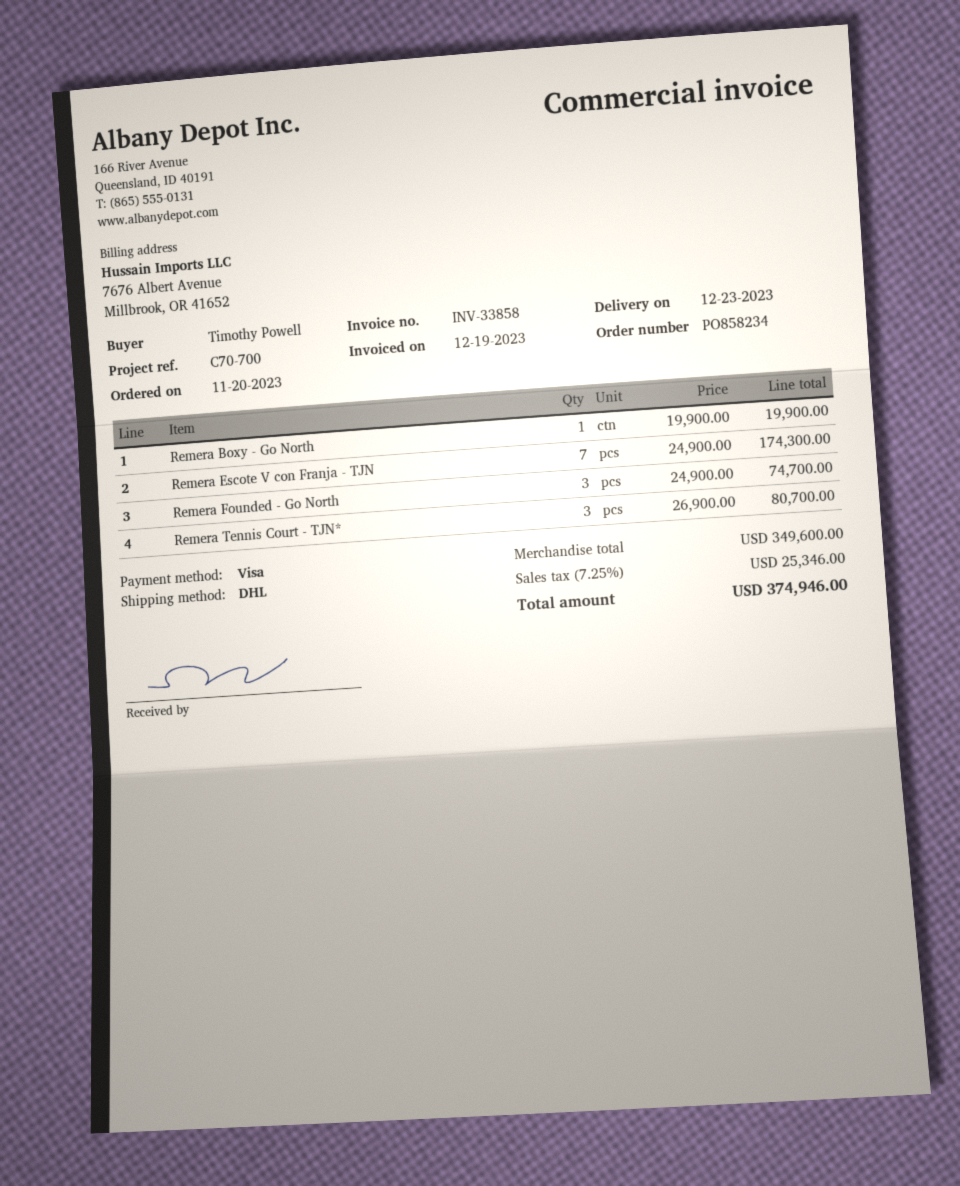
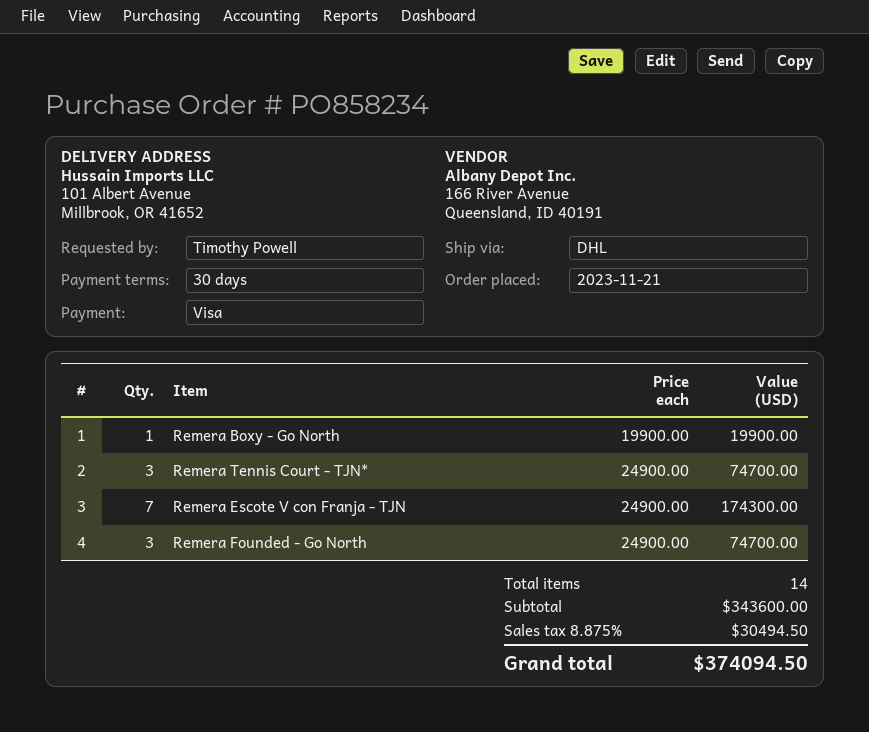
order date: 2023-11-20 -> 2023-11-21
Remera Tennis Court - TJN*: 3 x 26900.00 = 80700.00 -> 3 x 24900.00 = 74700.00
subtotal: 349600.00 -> 343600.00
tax: 7.25% = 25346.00 -> 8.875% = 30494.50
total: 374946.00 -> 374094.50

